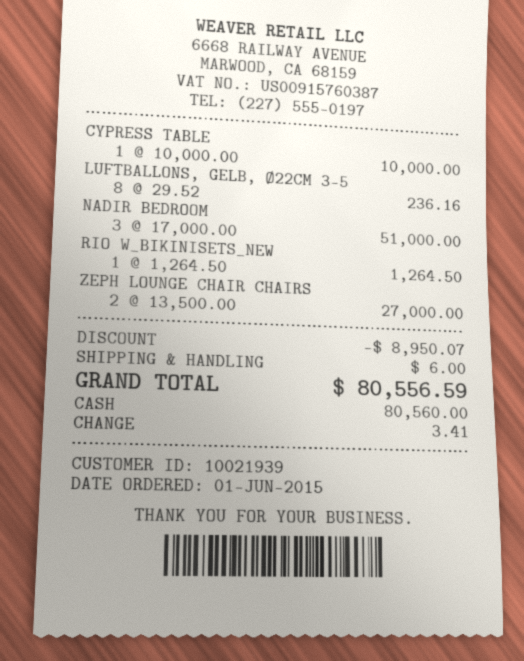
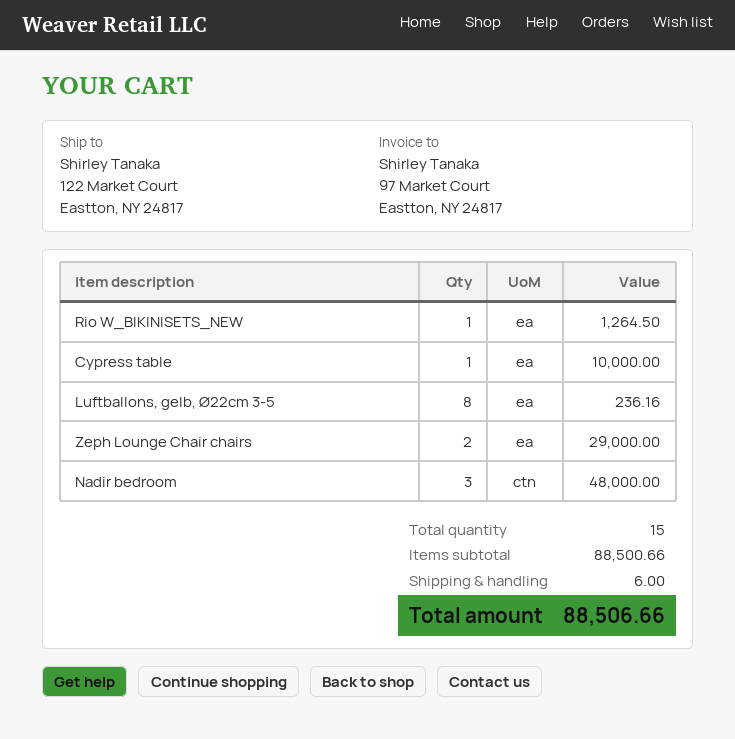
NADIR BEDROOM: 3 for 51000.00 -> 3 for 48000.00
ZEPH LOUNGE CHAIR CHAIRS: 2 for 27000.00 -> 2 for 29000.00
discount: 8950.07 -> none
total: 80556.59 -> 88506.66

